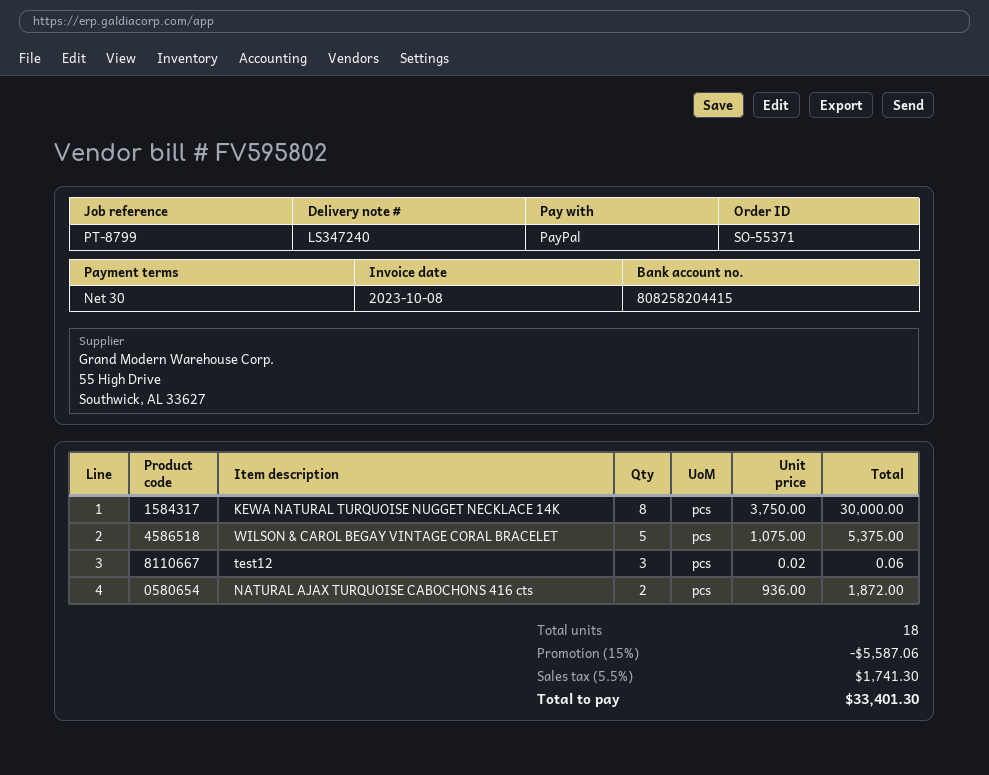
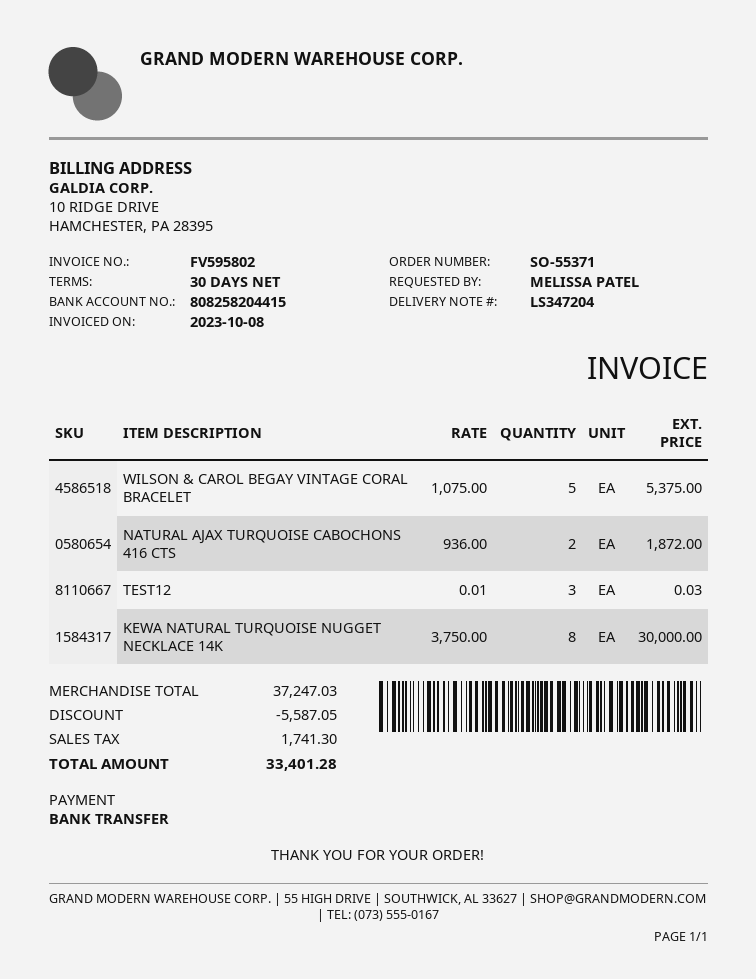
delivery note number: LS347240 -> LS347204
payment method: PayPal -> bank transfer
test12: 3 x 0.02 = 0.06 -> 3 x 0.01 = 0.03
discount: 5587.06 -> 5587.05
total: 33401.30 -> 33401.28

